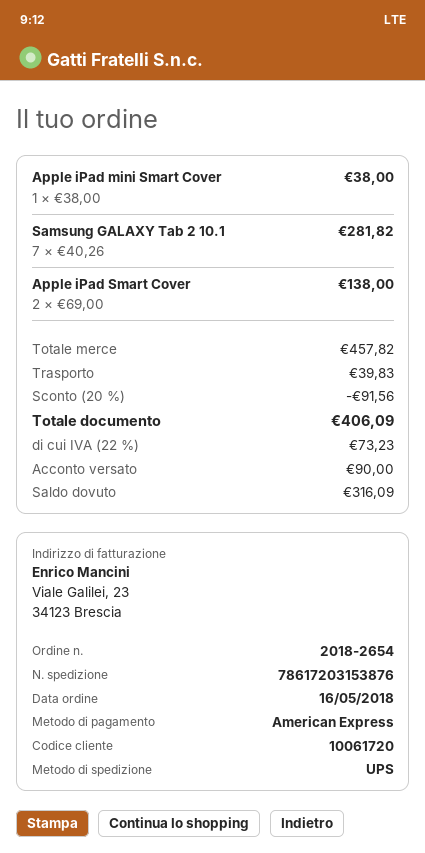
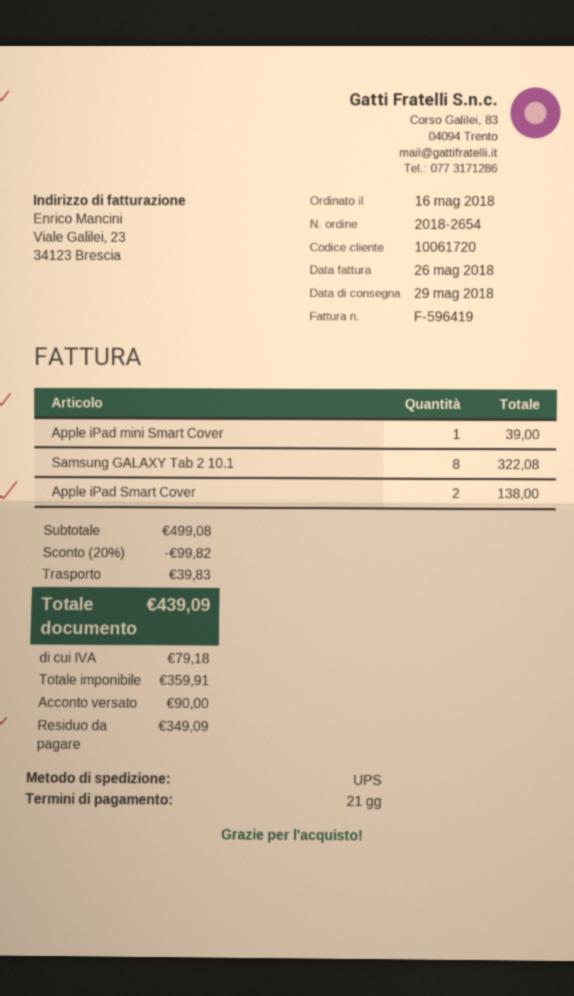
Apple iPad mini Smart Cover: 1 for 38.00 -> 1 for 39.00
Samsung GALAXY Tab 2 10.1: 7 for 281.82 -> 8 for 322.08
subtotal: 457.82 -> 499.08
discount: 20% = 91.56 -> 20% = 99.82
tax: 73.23 -> 79.18
total: 406.09 -> 439.09
balance: 316.09 -> 349.09

